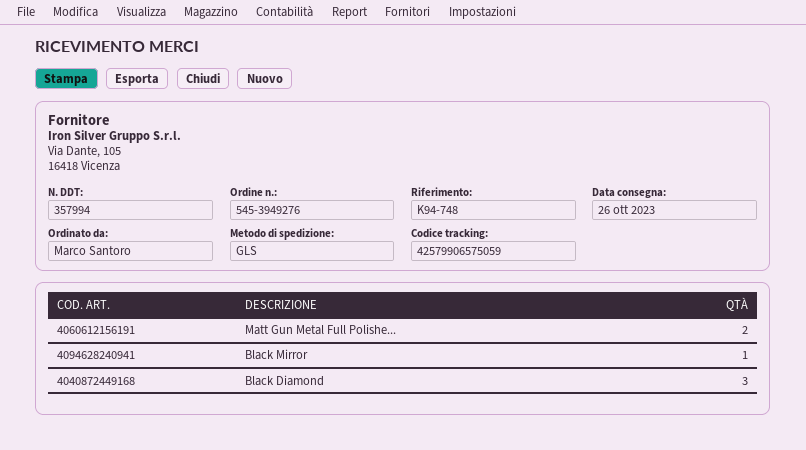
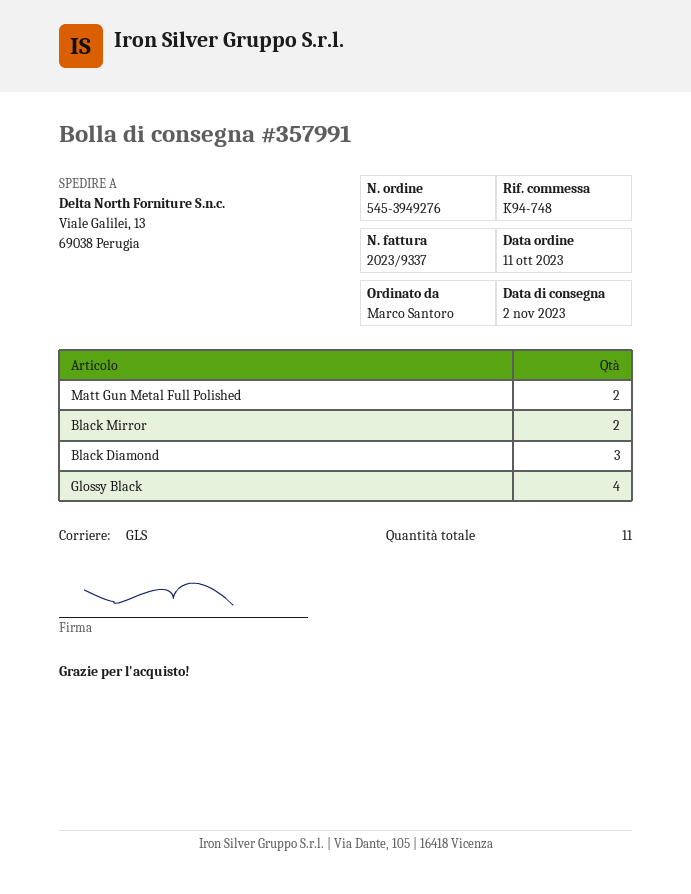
delivery note number: 357994 -> 357991
delivery date: 2023-10-26 -> 2023-11-02
Black Mirror: 1 -> 2
Glossy Black: none -> 4

